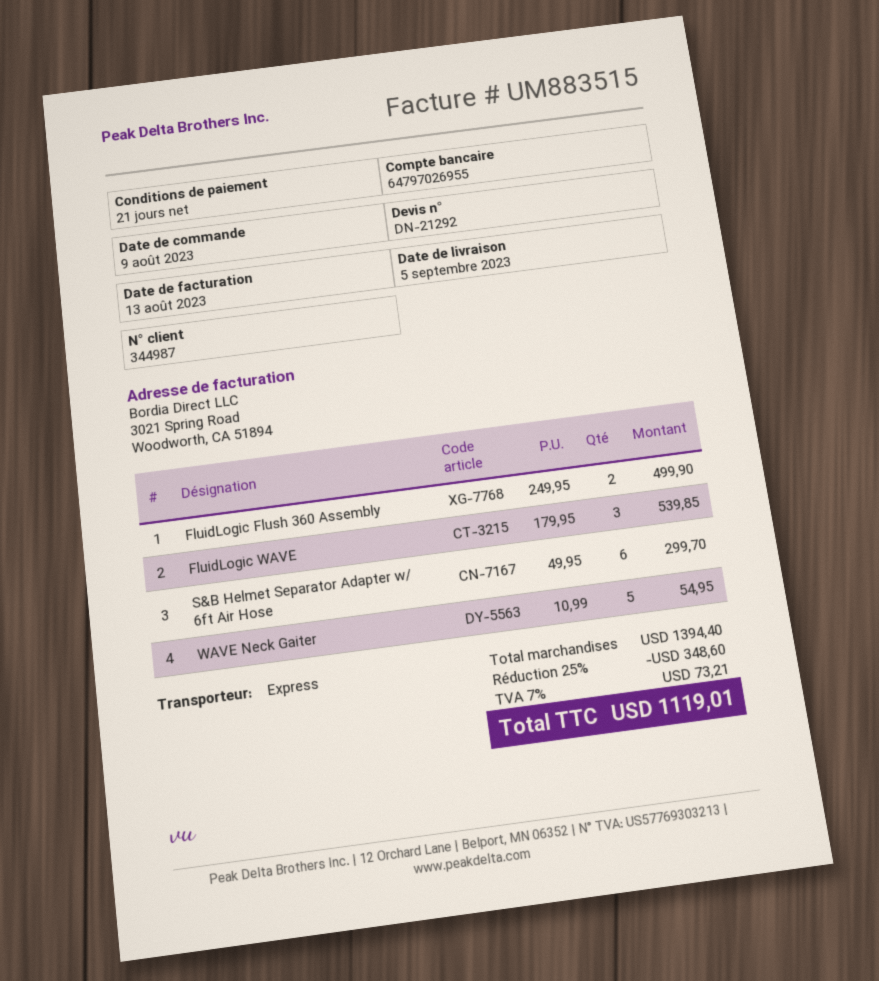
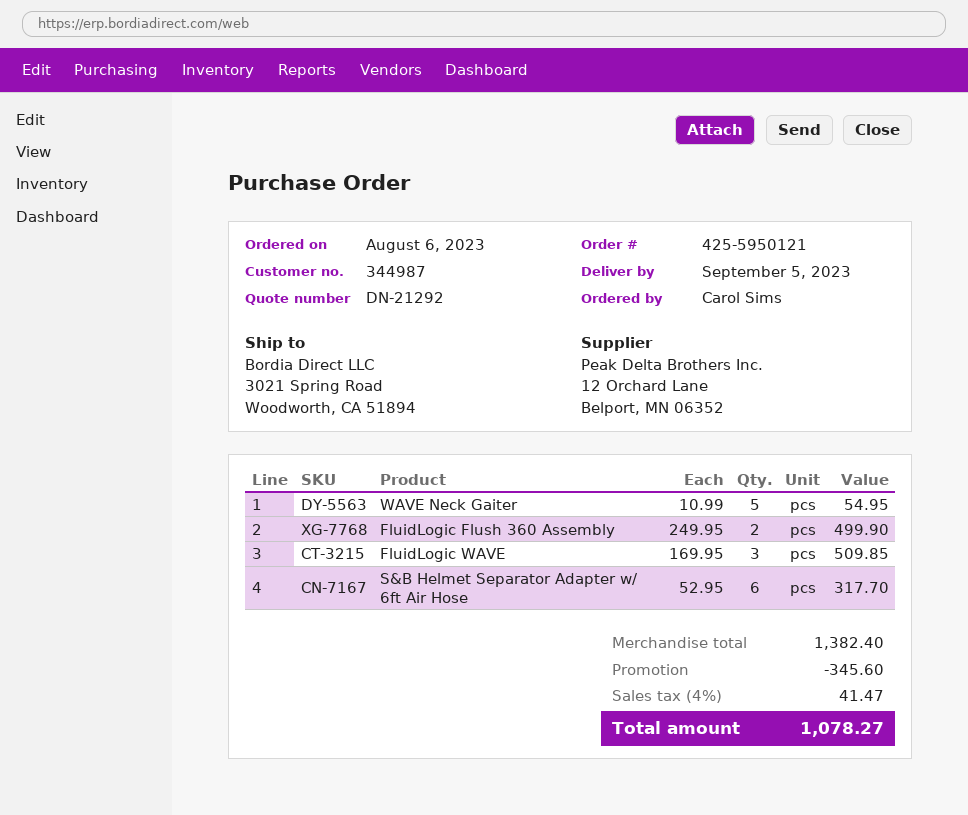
order date: 2023-08-09 -> 2023-08-06
FluidLogic WAVE: 3 x 179.95 = 539.85 -> 3 x 169.95 = 509.85
S&B Helmet Separator Adapter w/ 6ft Air Hose: 6 x 49.95 = 299.70 -> 6 x 52.95 = 317.70
subtotal: 1394.40 -> 1382.40
discount: 348.60 -> 345.60
tax: 7% = 73.21 -> 4% = 41.47
total: 1119.01 -> 1078.27

